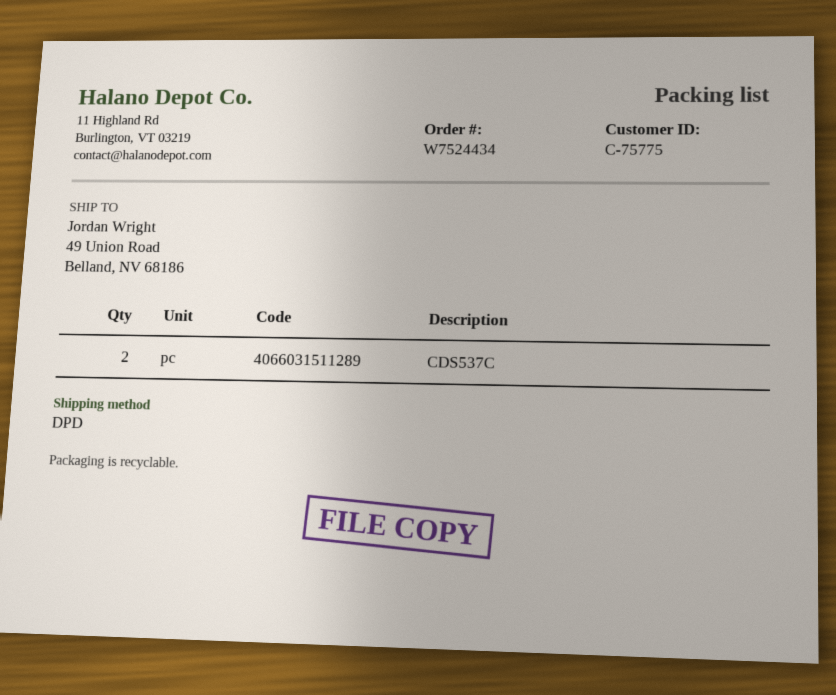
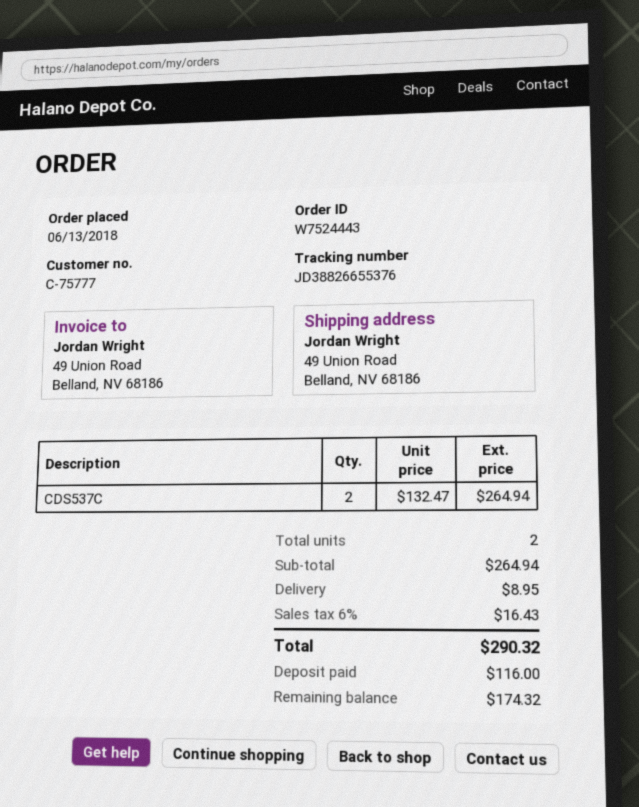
order number: W7524434 -> W7524443
customer number: C-75775 -> C-75777

